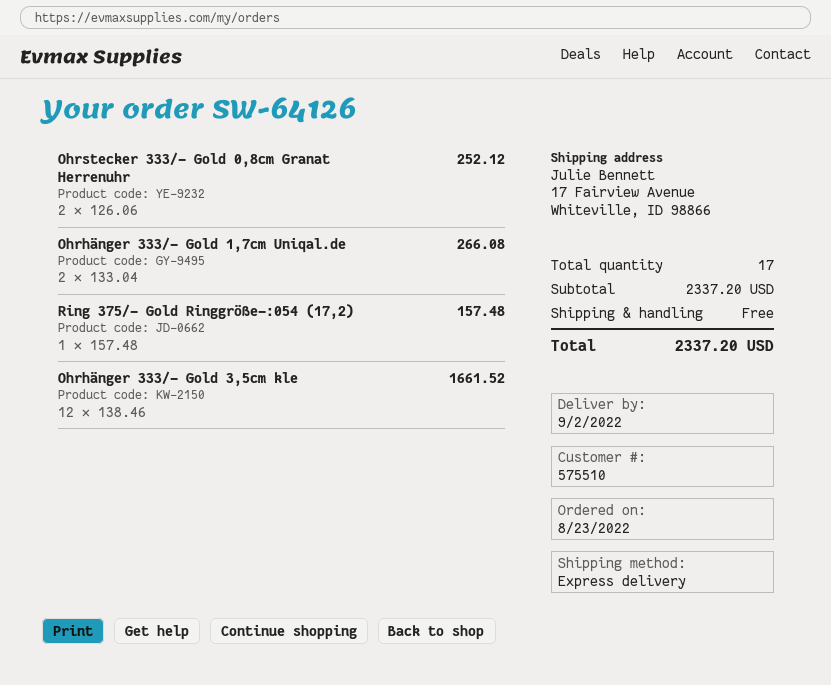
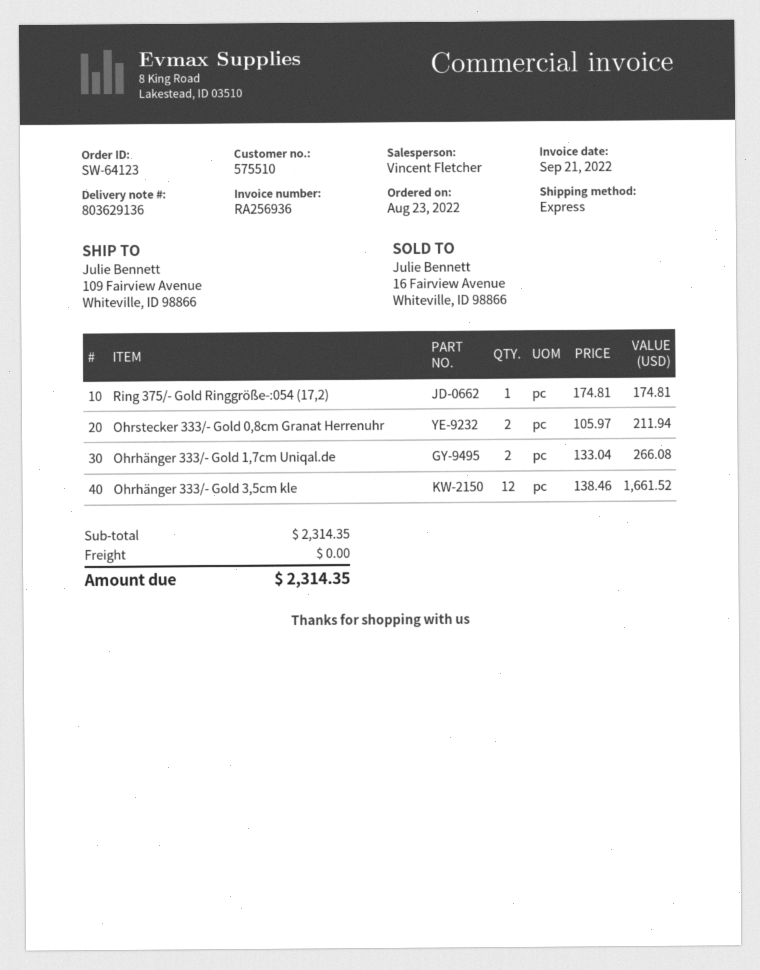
order number: SW-64126 -> SW-64123
ship to: 17 Fairview Avenue, Whiteville, ID 98866 -> 109 Fairview Avenue, Whiteville, ID 98866
Ohrstecker 333/- Gold 0,8cm Granat Herrenuhr: 2 x 126.06 = 252.12 -> 2 x 105.97 = 211.94
Ring 375/- Gold Ringgröße-:054 (17,2): 1 x 157.48 = 157.48 -> 1 x 174.81 = 174.81
subtotal: 2337.20 -> 2314.35
total: 2337.20 -> 2314.35

